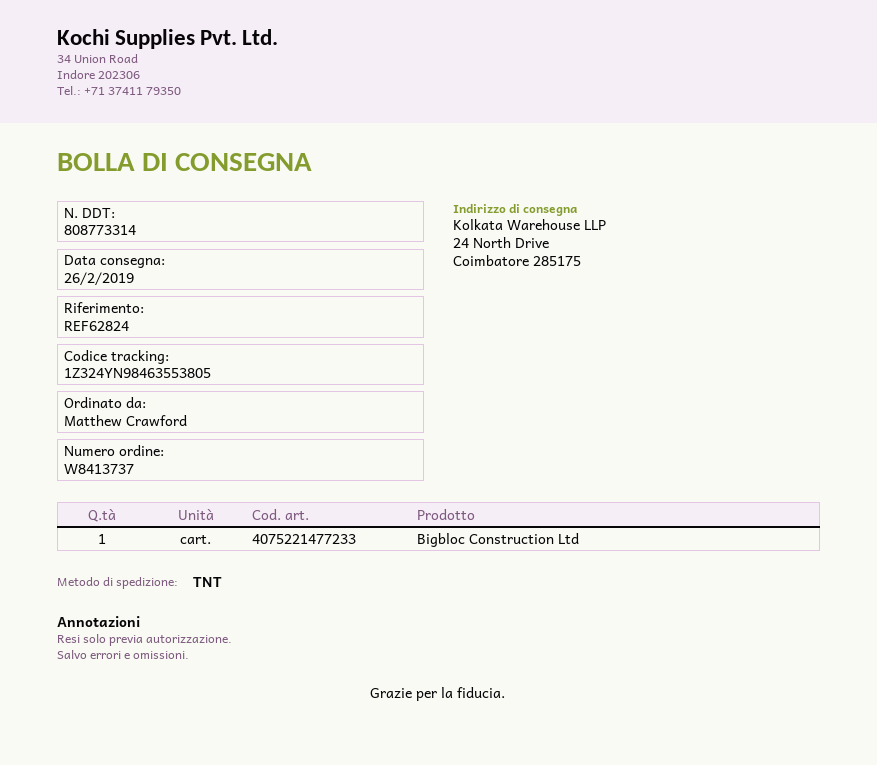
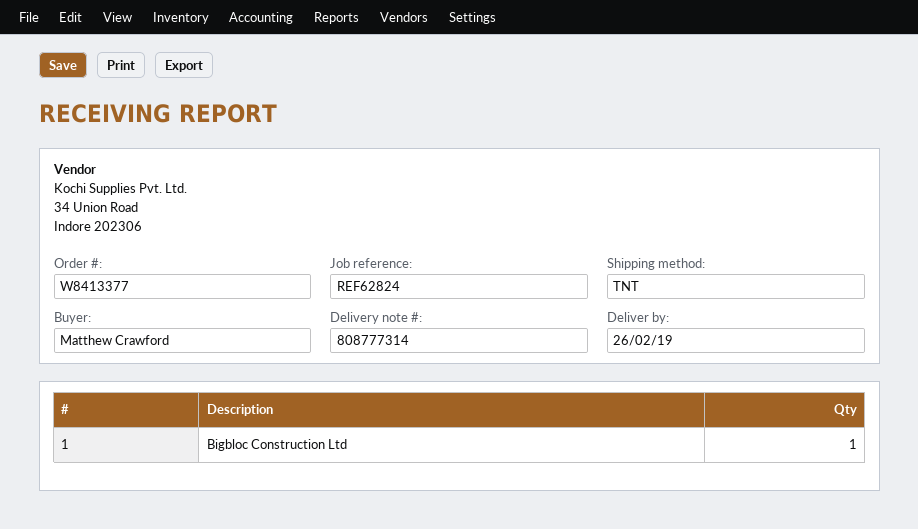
order number: W8413737 -> W8413377
delivery note number: 808773314 -> 808777314

